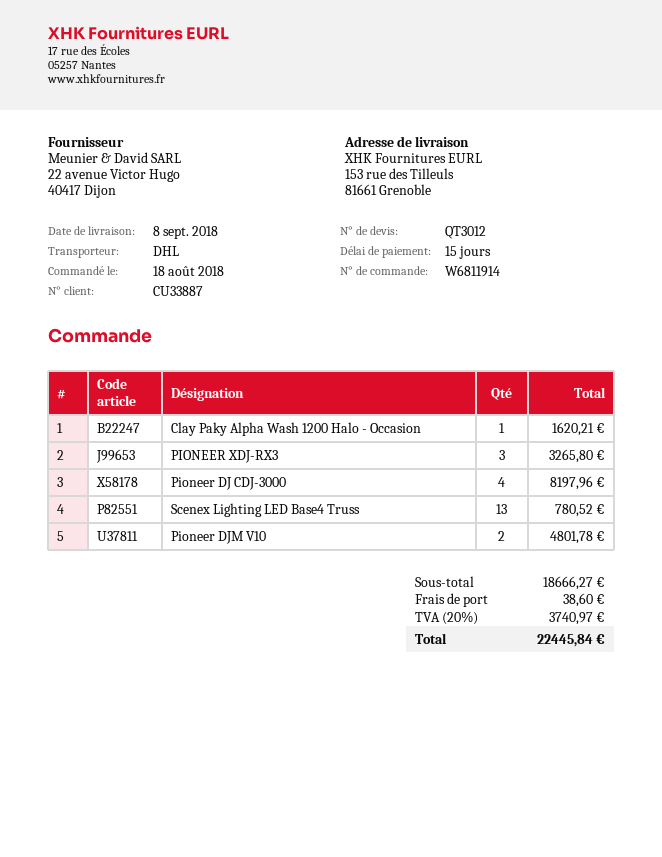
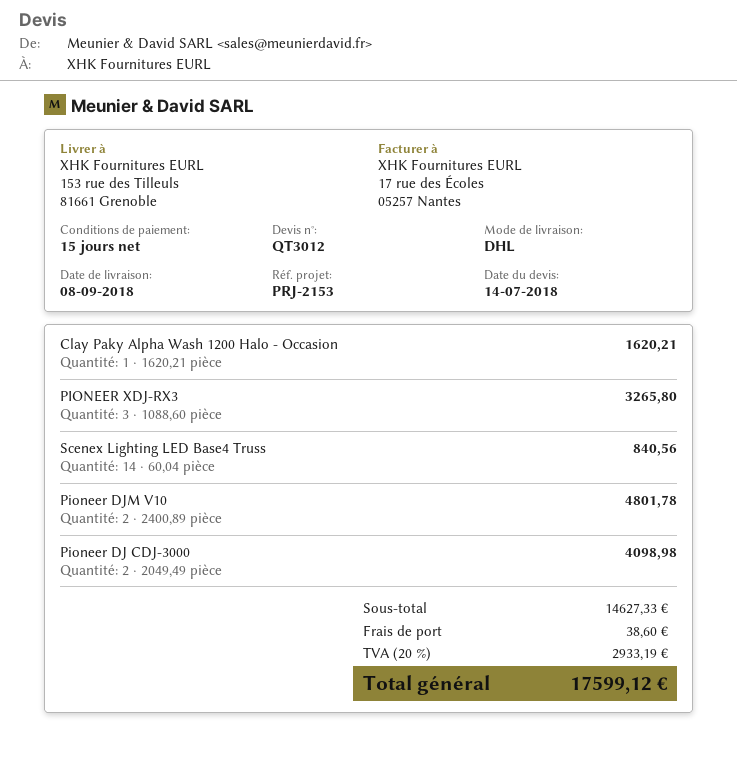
Pioneer DJ CDJ-3000: 4 for 8197.96 -> 2 for 4098.98
Scenex Lighting LED Base4 Truss: 13 for 780.52 -> 14 for 840.56
subtotal: 18666.27 -> 14627.33
tax: 20% = 3740.97 -> 20% = 2933.19
total: 22445.84 -> 17599.12

